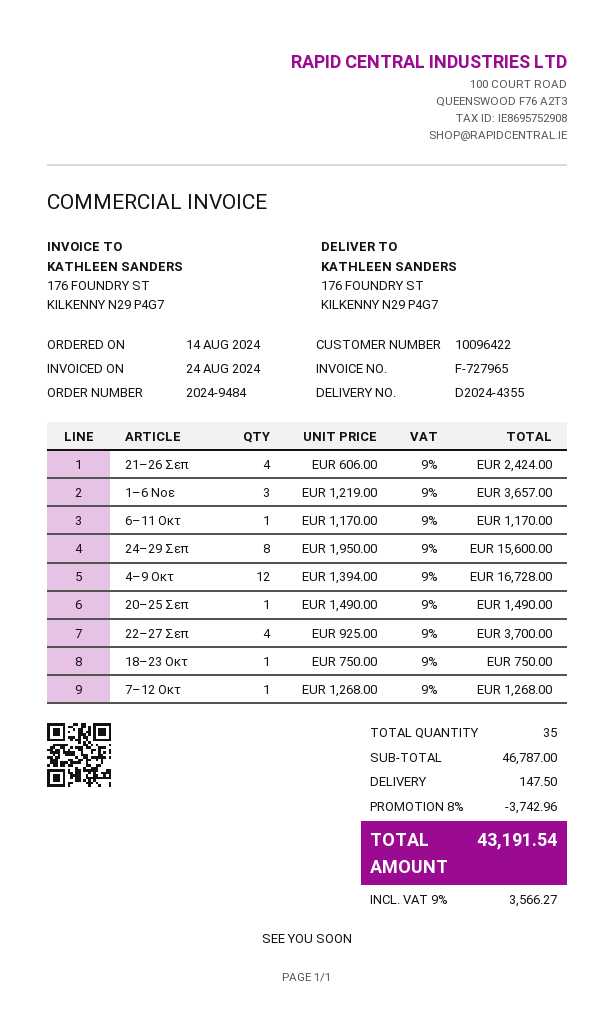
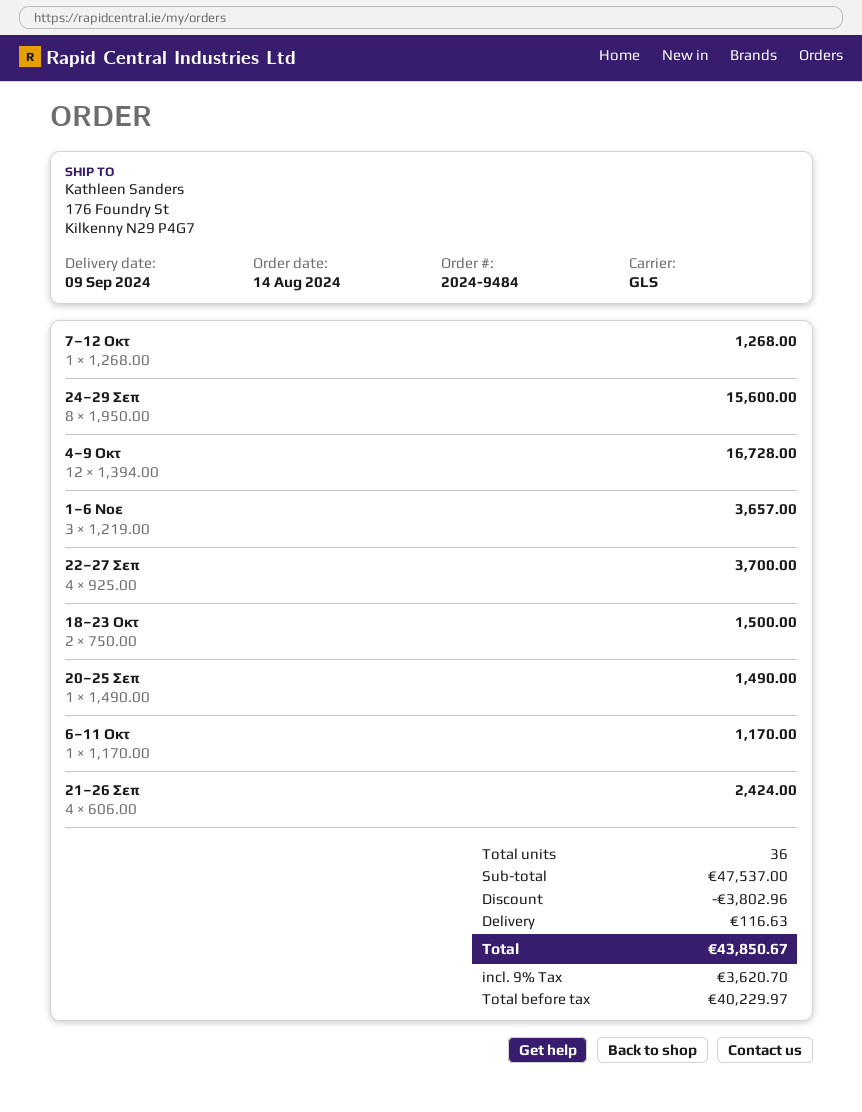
18–23 Οκτ: 1 x 750.00 = 750.00 -> 2 x 750.00 = 1500.00
total quantity: 35 -> 36
subtotal: 46787.00 -> 47537.00
discount: 3742.96 -> 3802.96
shipping: 147.50 -> 116.63
tax: 9% = 3566.27 -> 9% = 3620.70
total: 43191.54 -> 43850.67

